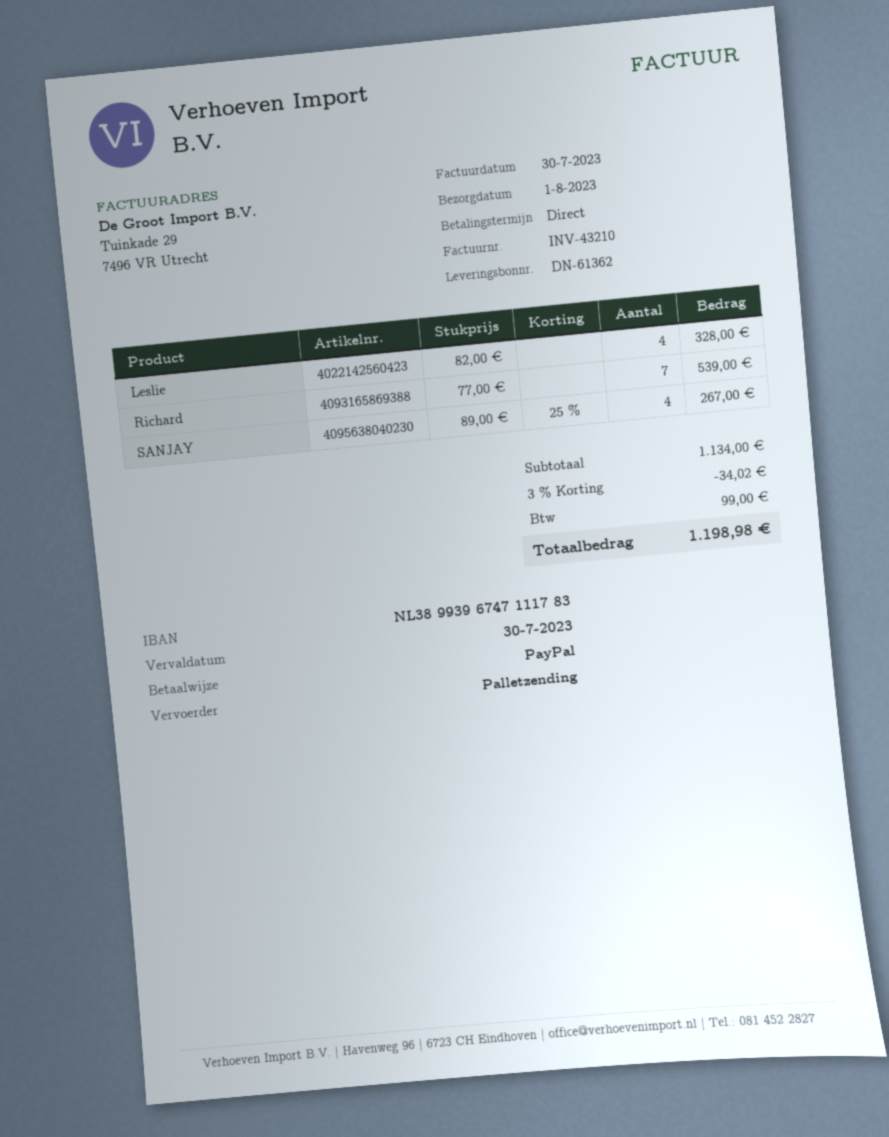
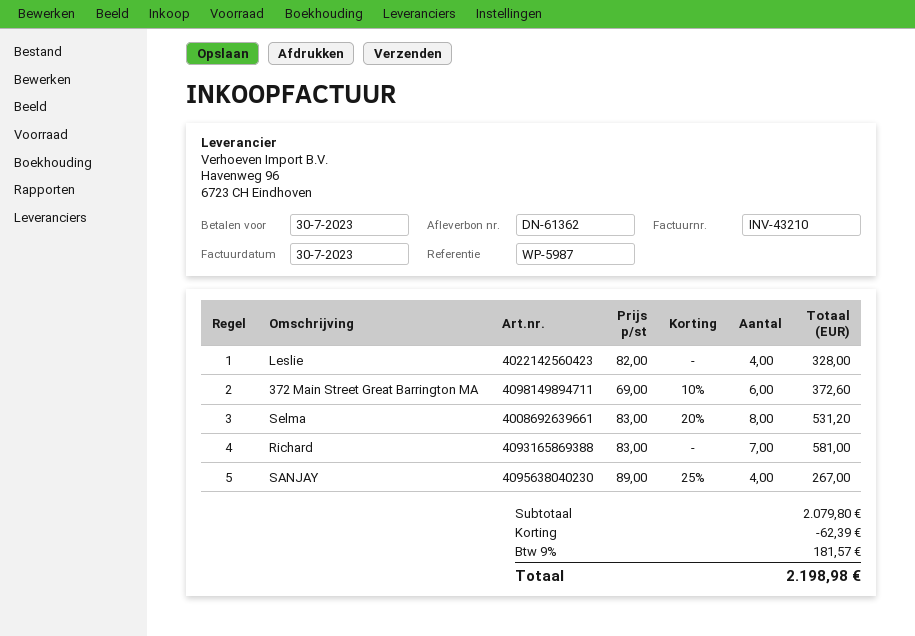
Richard: 7 x 77.00 = 539.00 -> 7 x 83.00 = 581.00
372 Main Street Great Barrington MA: none -> 6 x 69.00 - 10% = 372.60
Selma: none -> 8 x 83.00 - 20% = 531.20
subtotal: 1134.00 -> 2079.80
discount: 34.02 -> 62.39
tax: 99.00 -> 181.57
total: 1198.98 -> 2198.98

